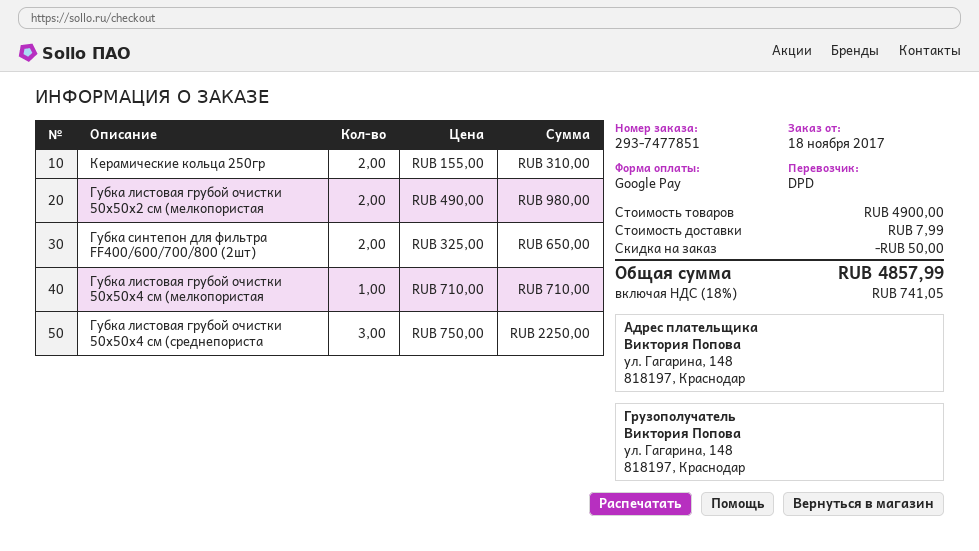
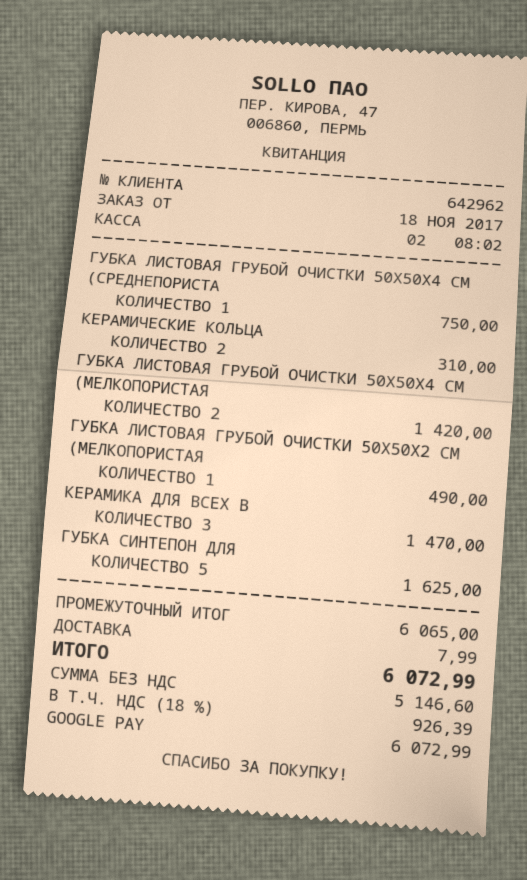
Губка листовая грубой очистки 50x50x2 см (мелкопористая: 2 for 980.00 -> 1 for 490.00
Губка синтепон для фильтра FF400/600/700/800 (2шт): 2 for 650.00 -> 5 for 1625.00
Губка листовая грубой очистки 50x50x4 см (мелкопористая: 1 for 710.00 -> 2 for 1420.00
Губка листовая грубой очистки 50x50x4 см (среднепориста: 3 for 2250.00 -> 1 for 750.00
КЕРАМИКА ДЛЯ ВСЕХ В: none -> 3 for 1470.00
subtotal: 4900.00 -> 6065.00
discount: 50.00 -> none
tax: 18% = 741.05 -> 18% = 926.39
total: 4857.99 -> 6072.99

